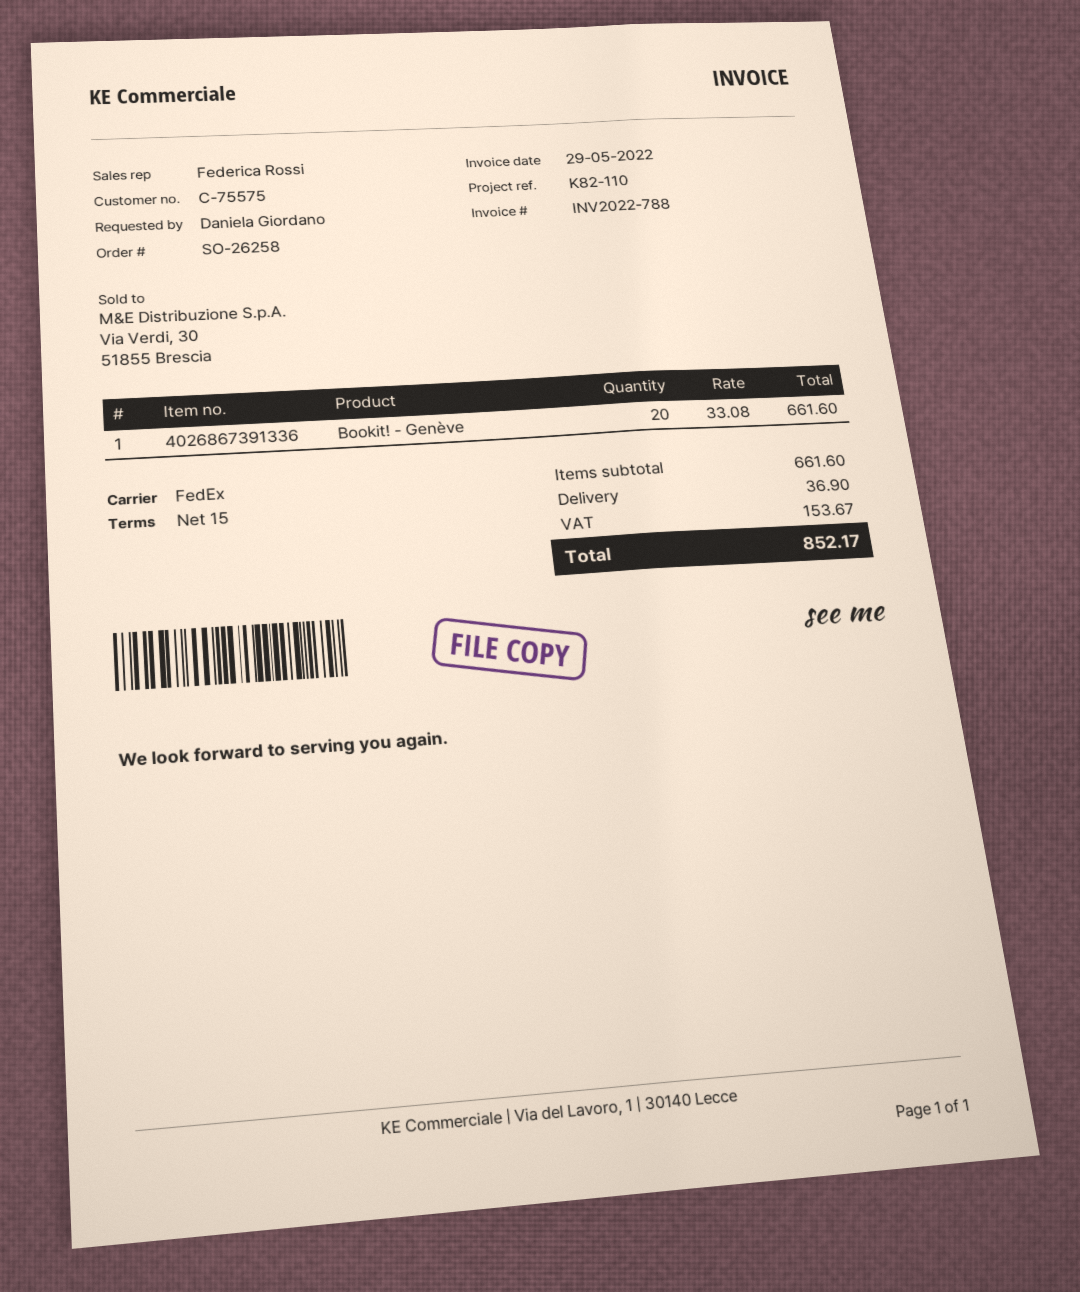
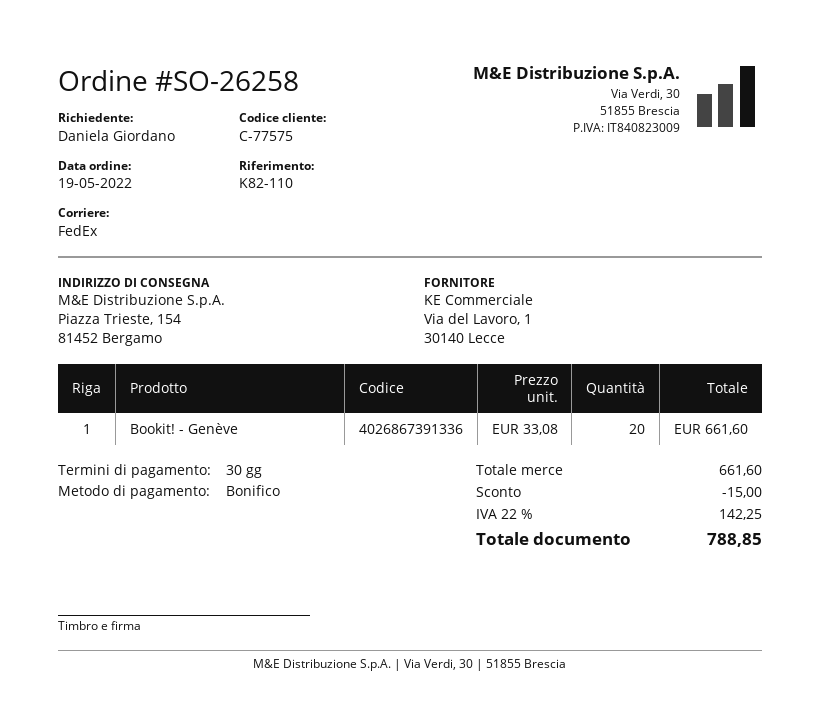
payment terms: 15 days -> 30 days
customer number: C-75575 -> C-77575
discount: none -> 15.00
shipping: 36.90 -> none
tax: 153.67 -> 142.25
total: 852.17 -> 788.85

